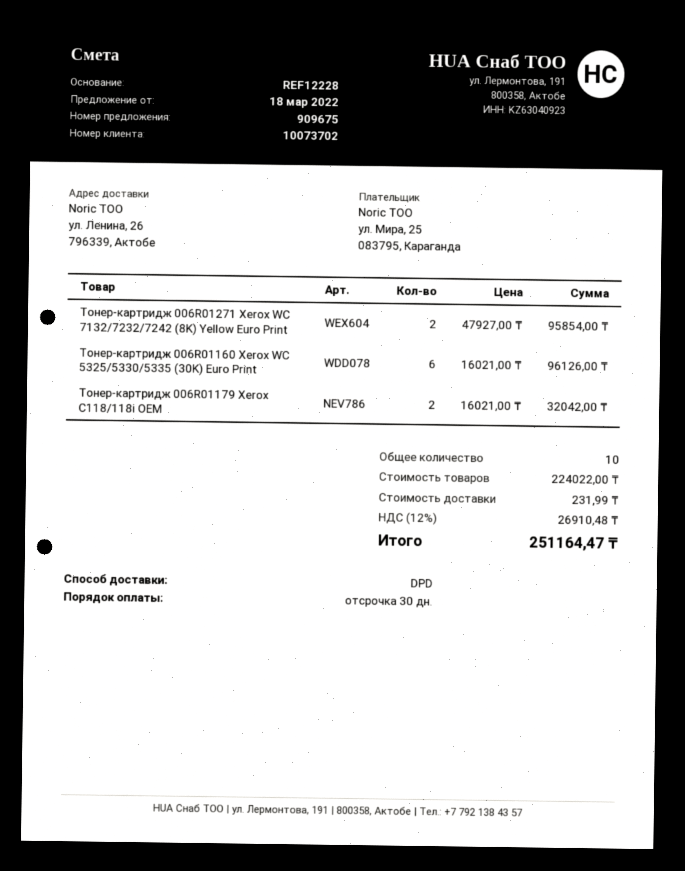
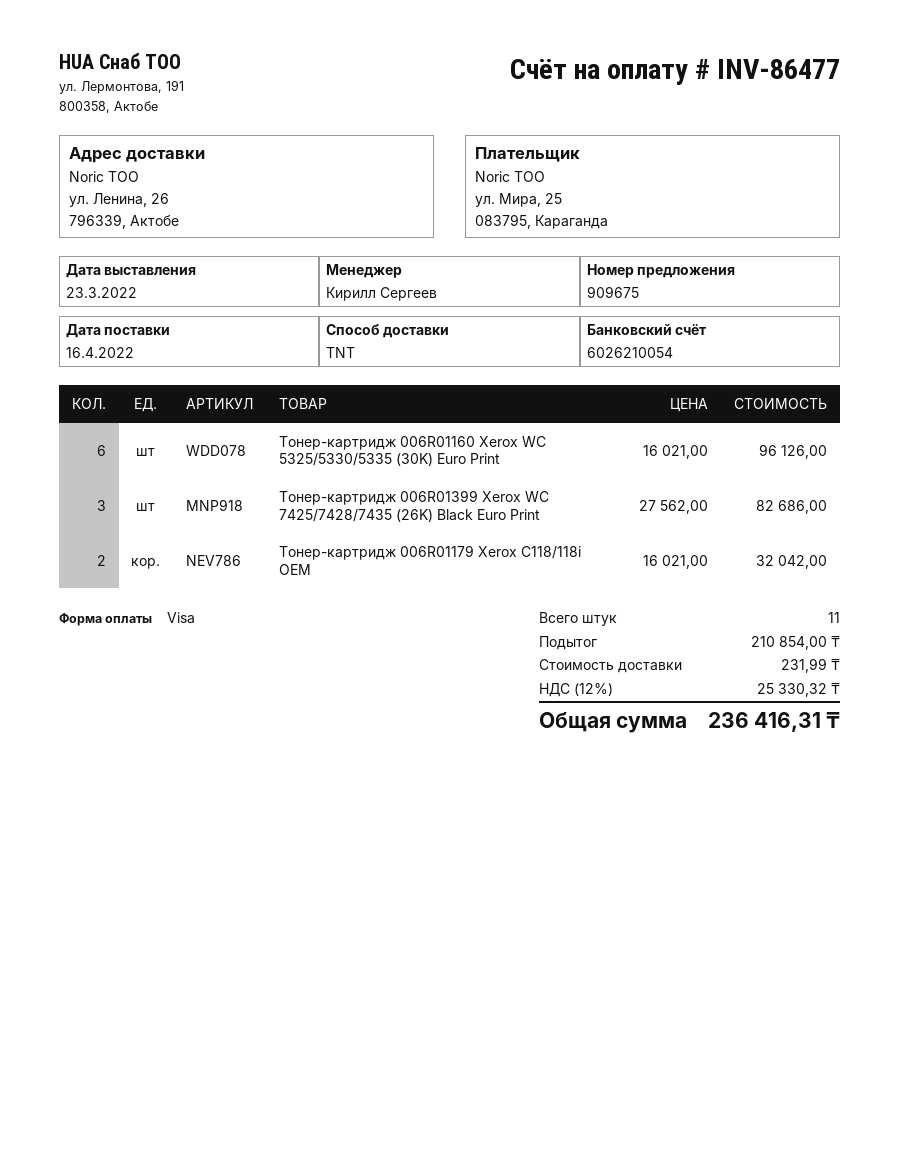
shipping method: DPD -> TNT
Тонер-картридж 006R01271 Xerox WC 7132/7232/7242 (8K) Yellow Euro Print: 2 x 47927.00 = 95854.00 -> none
Тонер-картридж 006R01399 Xerox WC 7425/7428/7435 (26K) Black Euro Print: none -> 3 x 27562.00 = 82686.00
total quantity: 10 -> 11
subtotal: 224022.00 -> 210854.00
tax: 12% = 26910.48 -> 12% = 25330.32
total: 251164.47 -> 236416.31

